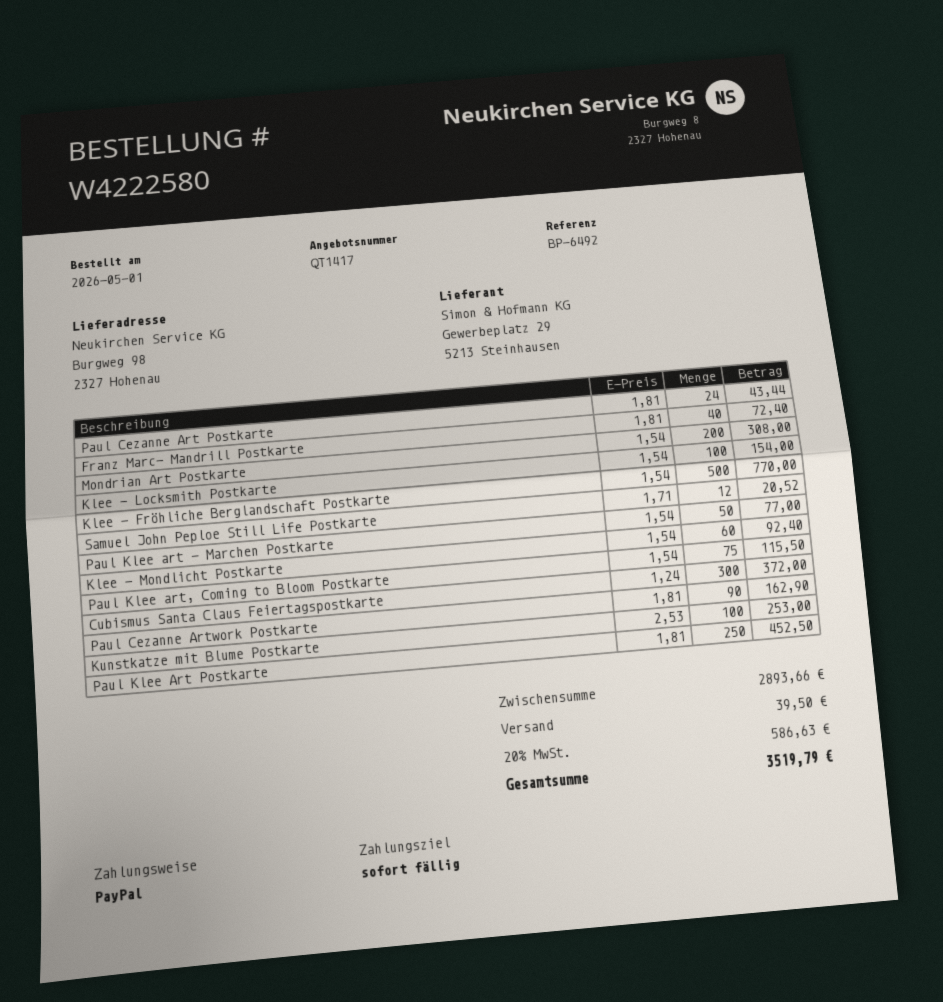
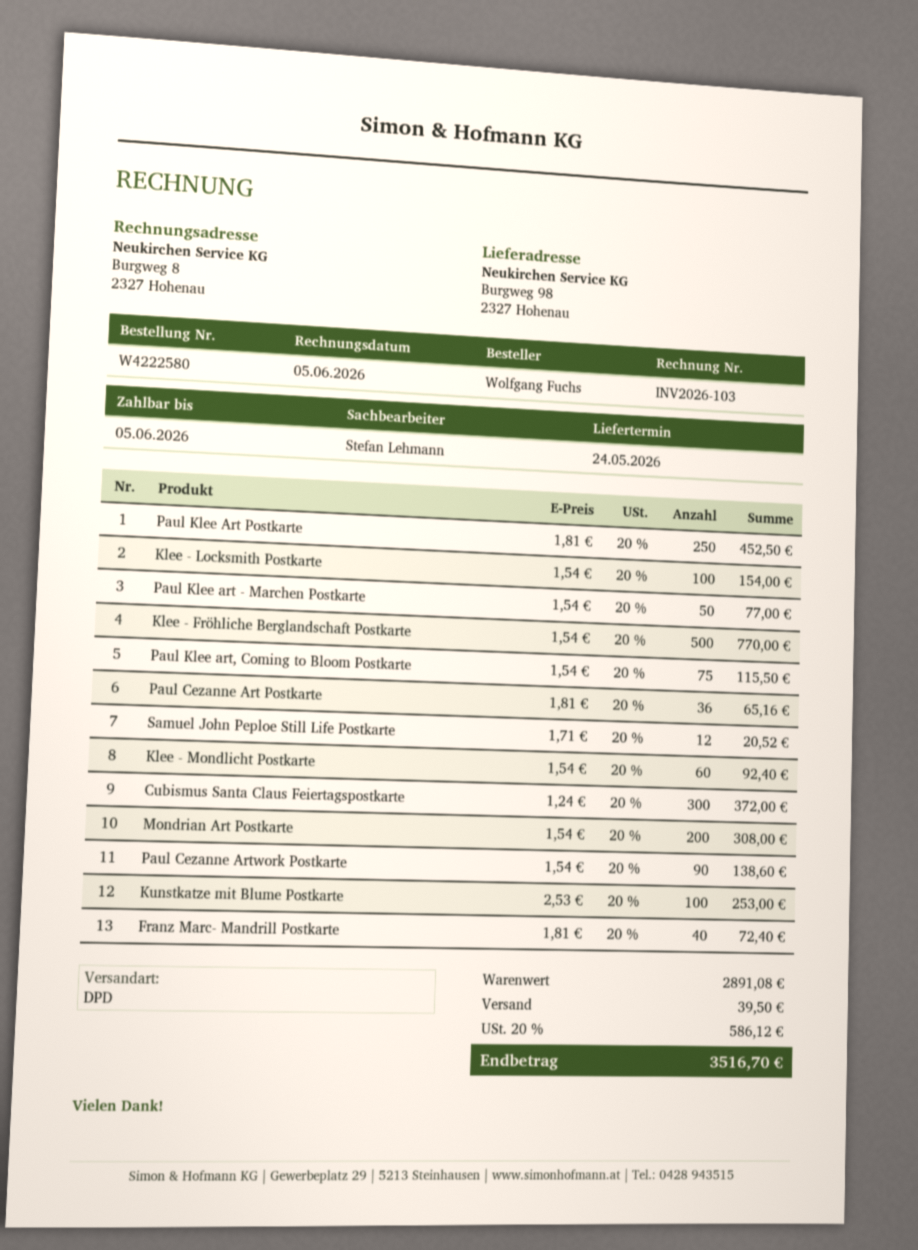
Paul Cezanne Art Postkarte: 24 x 1.81 = 43.44 -> 36 x 1.81 = 65.16
Paul Cezanne Artwork Postkarte: 90 x 1.81 = 162.90 -> 90 x 1.54 = 138.60
subtotal: 2893.66 -> 2891.08
tax: 20% = 586.63 -> 20% = 586.12
total: 3519.79 -> 3516.70

